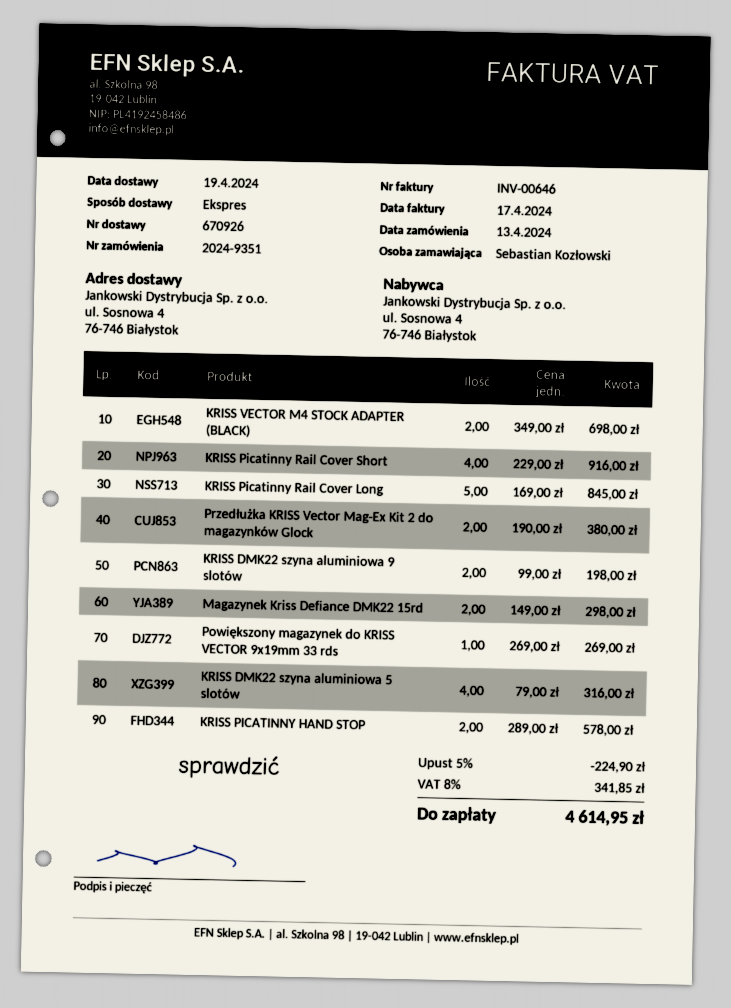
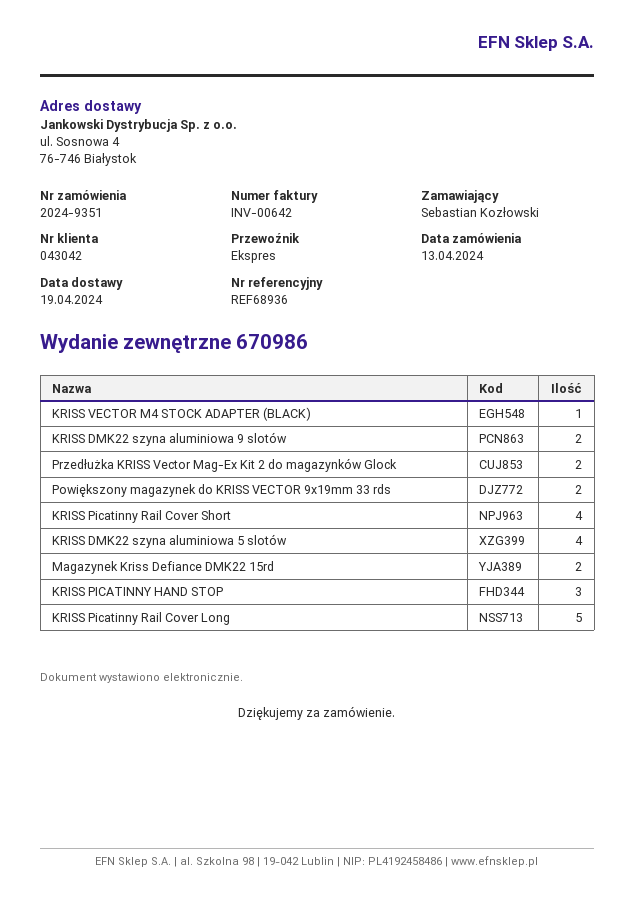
delivery note number: 670926 -> 670986
invoice number: INV-00646 -> INV-00642
KRISS VECTOR M4 STOCK ADAPTER (BLACK): 2 -> 1
Powiększony magazynek do KRISS VECTOR 9x19mm 33 rds: 1 -> 2
KRISS PICATINNY HAND STOP: 2 -> 3

